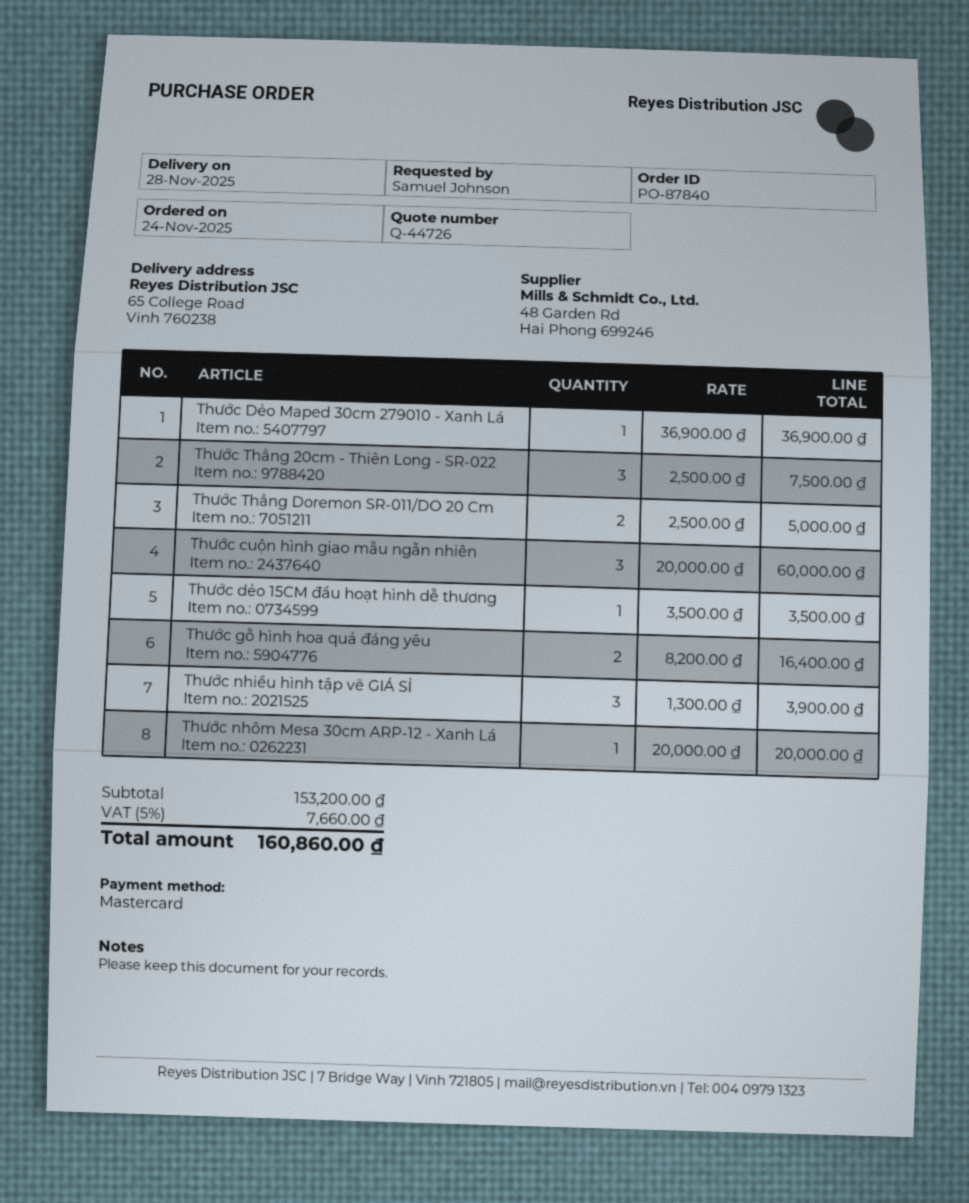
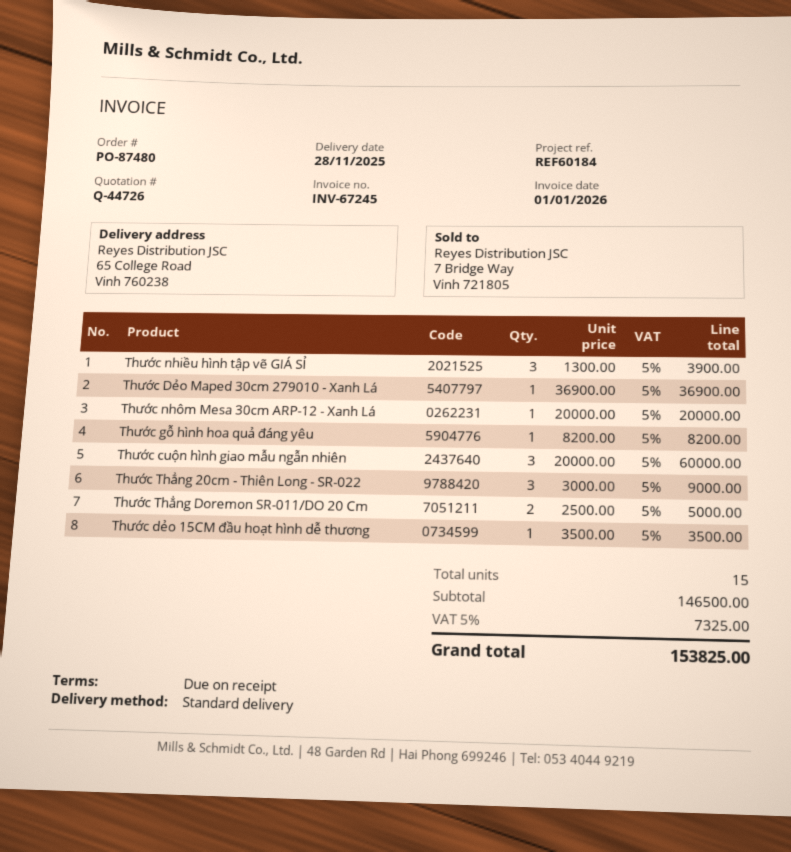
order number: PO-87840 -> PO-87480
Thước Thẳng 20cm - Thiên Long - SR-022: 3 x 2500.00 = 7500.00 -> 3 x 3000.00 = 9000.00
Thước gỗ hình hoa quả đáng yêu: 2 x 8200.00 = 16400.00 -> 1 x 8200.00 = 8200.00
subtotal: 153200.00 -> 146500.00
tax: 5% = 7660.00 -> 5% = 7325.00
total: 160860.00 -> 153825.00

